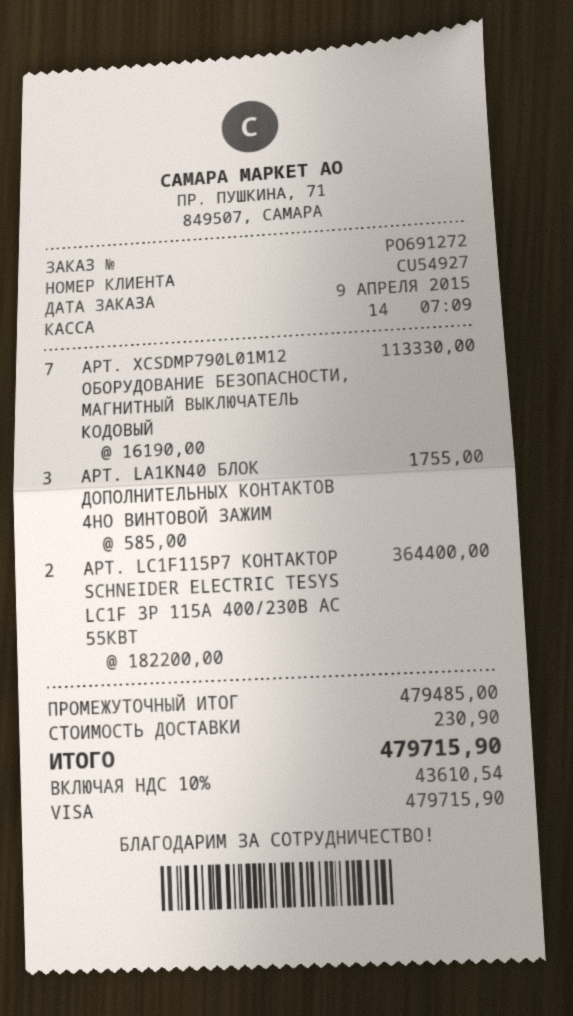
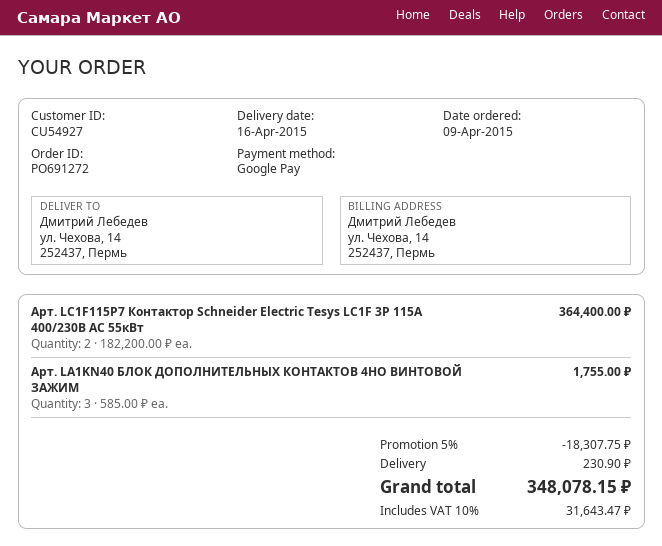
payment method: Visa -> Google Pay
АРТ. XCSDMP790L01M12 ОБОРУДОВАНИЕ БЕЗОПАСНОСТИ, МАГНИТНЫЙ ВЫКЛЮЧАТЕЛЬ КОДОВЫЙ: 7 x 16190.00 = 113330.00 -> none
discount: none -> 5% = 18307.75
tax: 10% = 43610.54 -> 10% = 31643.47
total: 479715.90 -> 348078.15

